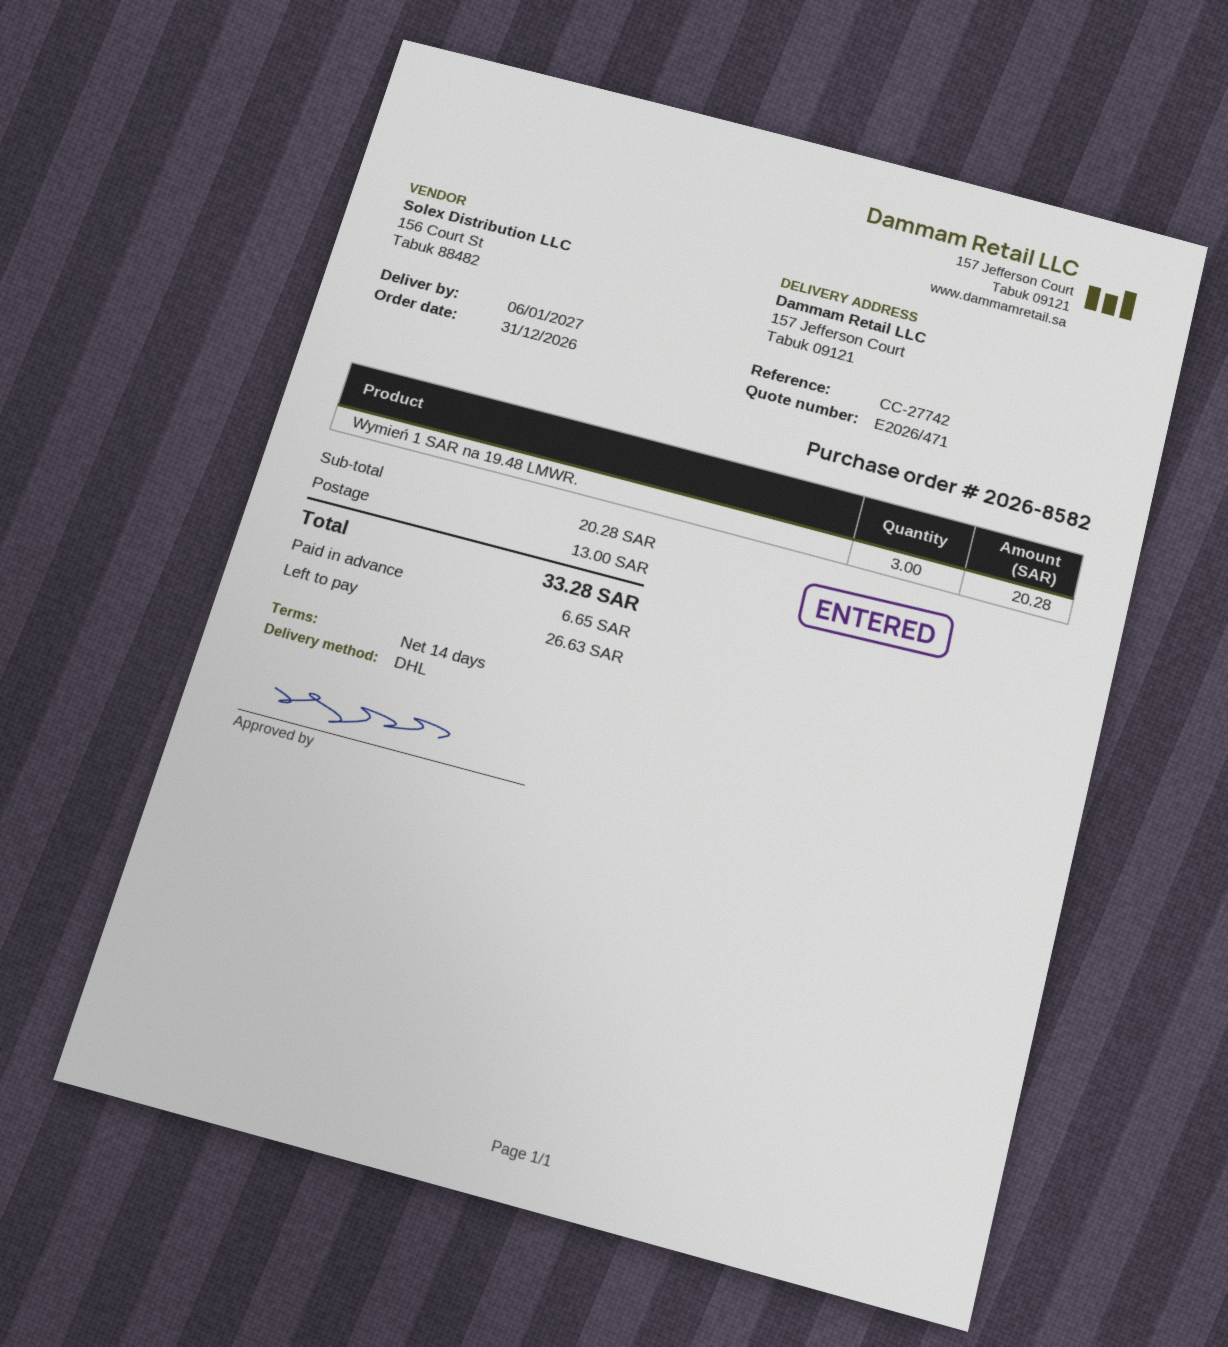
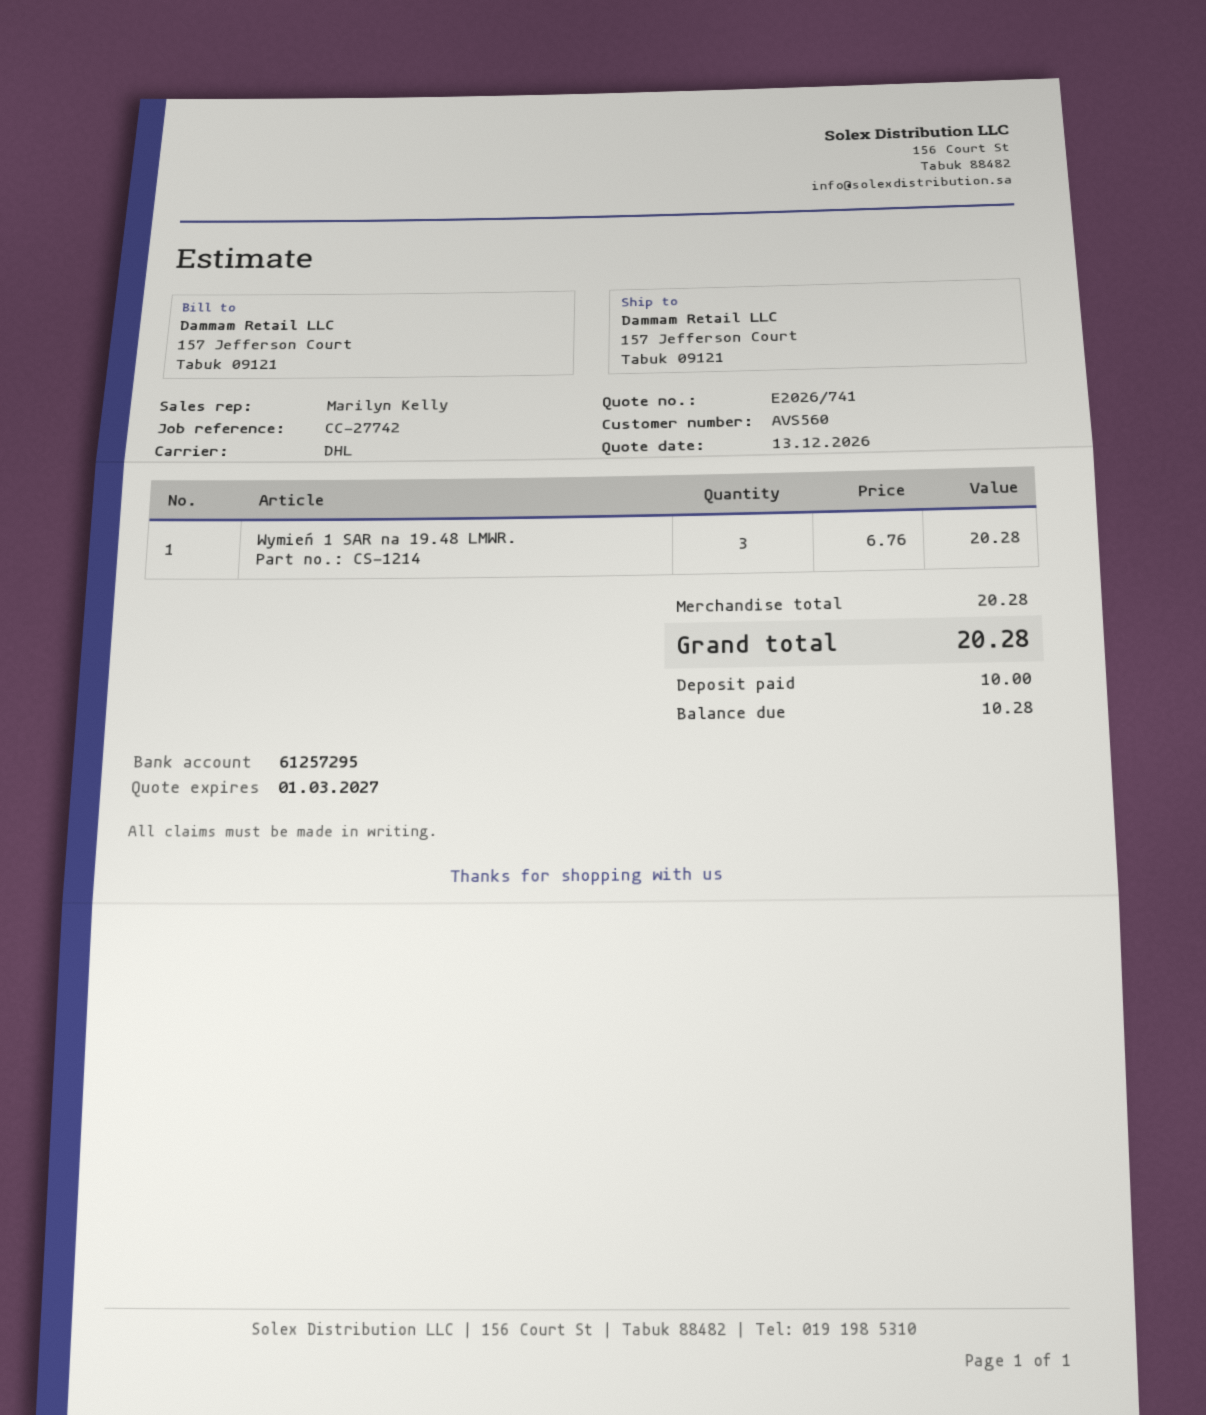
quote number: E2026/471 -> E2026/741
shipping: 13.00 -> none
total: 33.28 -> 20.28
deposit: 6.65 -> 10.00
balance: 26.63 -> 10.28

